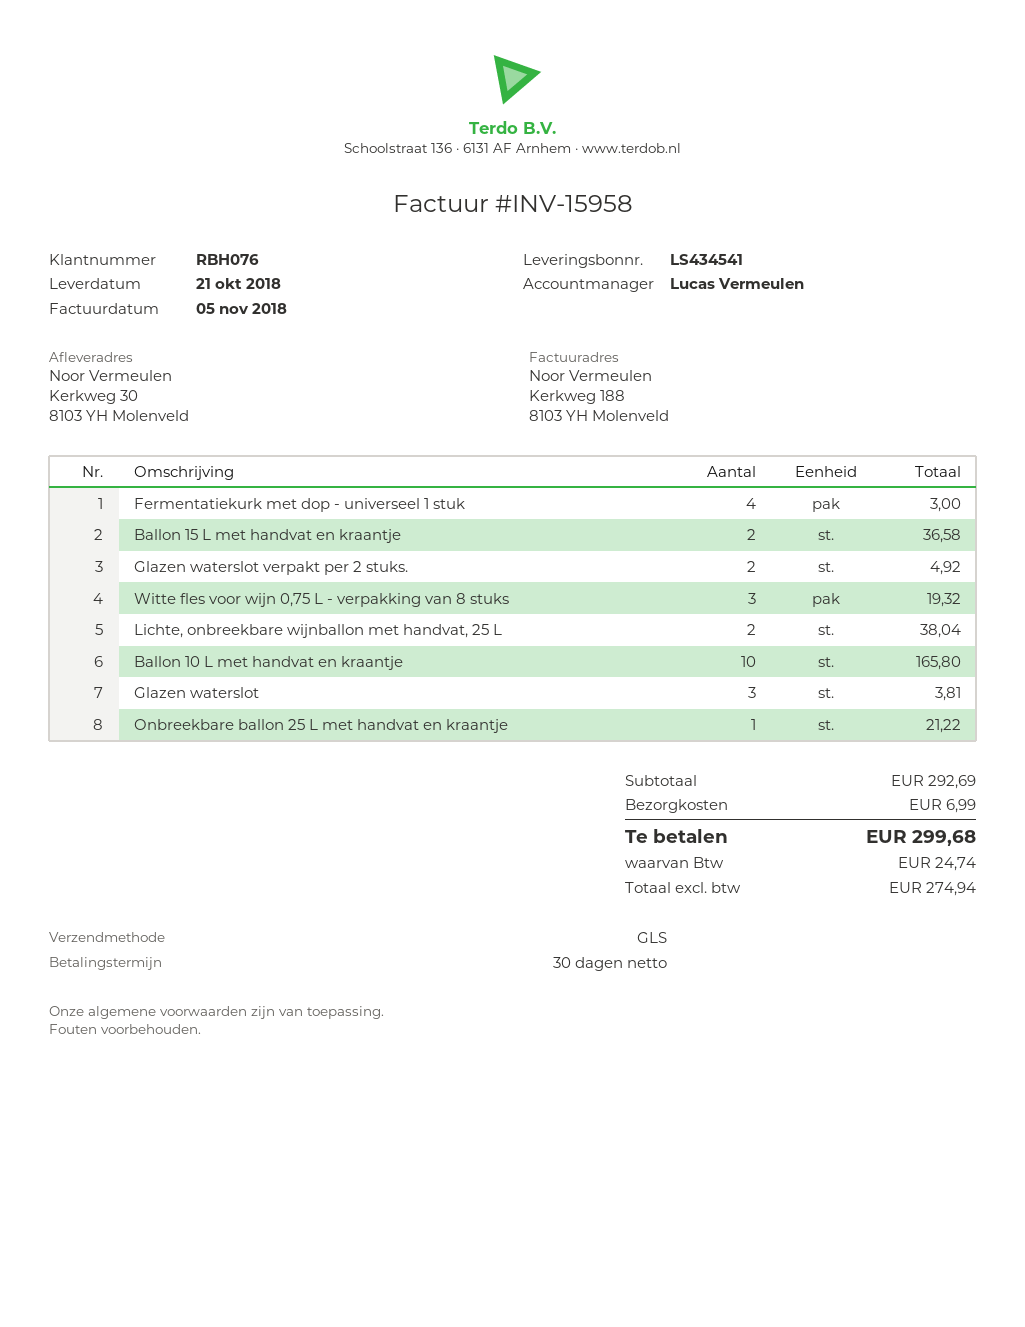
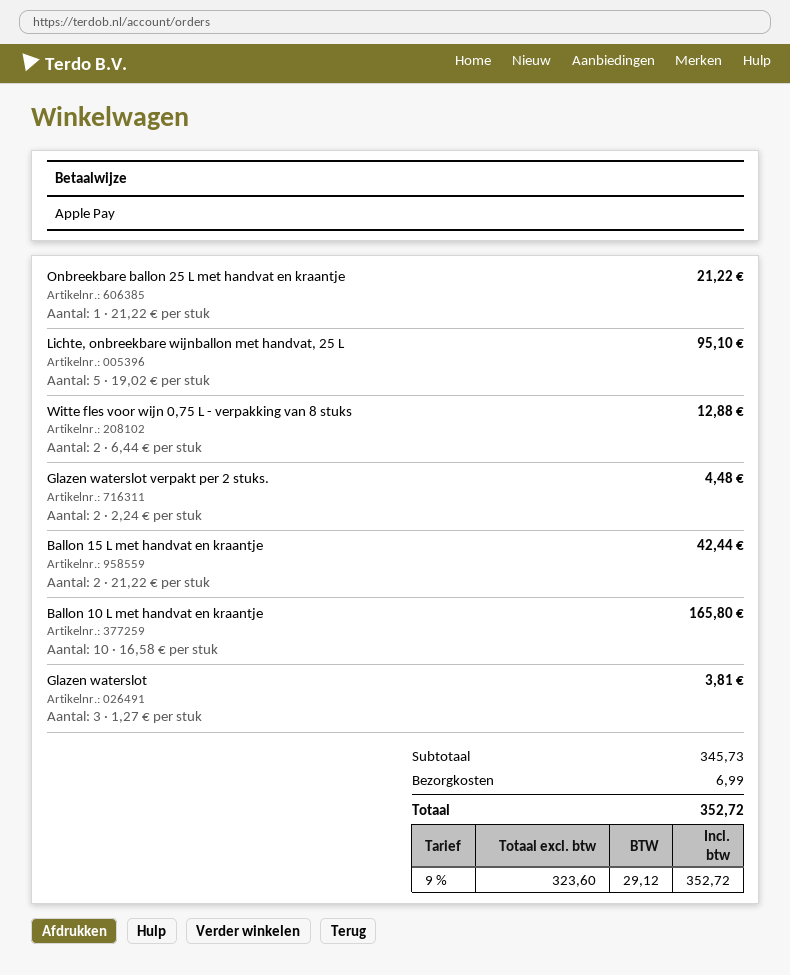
Fermentatiekurk met dop - universeel 1 stuk: 4 for 3.00 -> none
Ballon 15 L met handvat en kraantje: 2 for 36.58 -> 2 for 42.44
Glazen waterslot verpakt per 2 stuks.: 2 for 4.92 -> 2 for 4.48
Witte fles voor wijn 0,75 L - verpakking van 8 stuks: 3 for 19.32 -> 2 for 12.88
Lichte, onbreekbare wijnballon met handvat, 25 L: 2 for 38.04 -> 5 for 95.10
subtotal: 292.69 -> 345.73
net: 274.94 -> 323.60
tax: 24.74 -> 29.12
total: 299.68 -> 352.72

